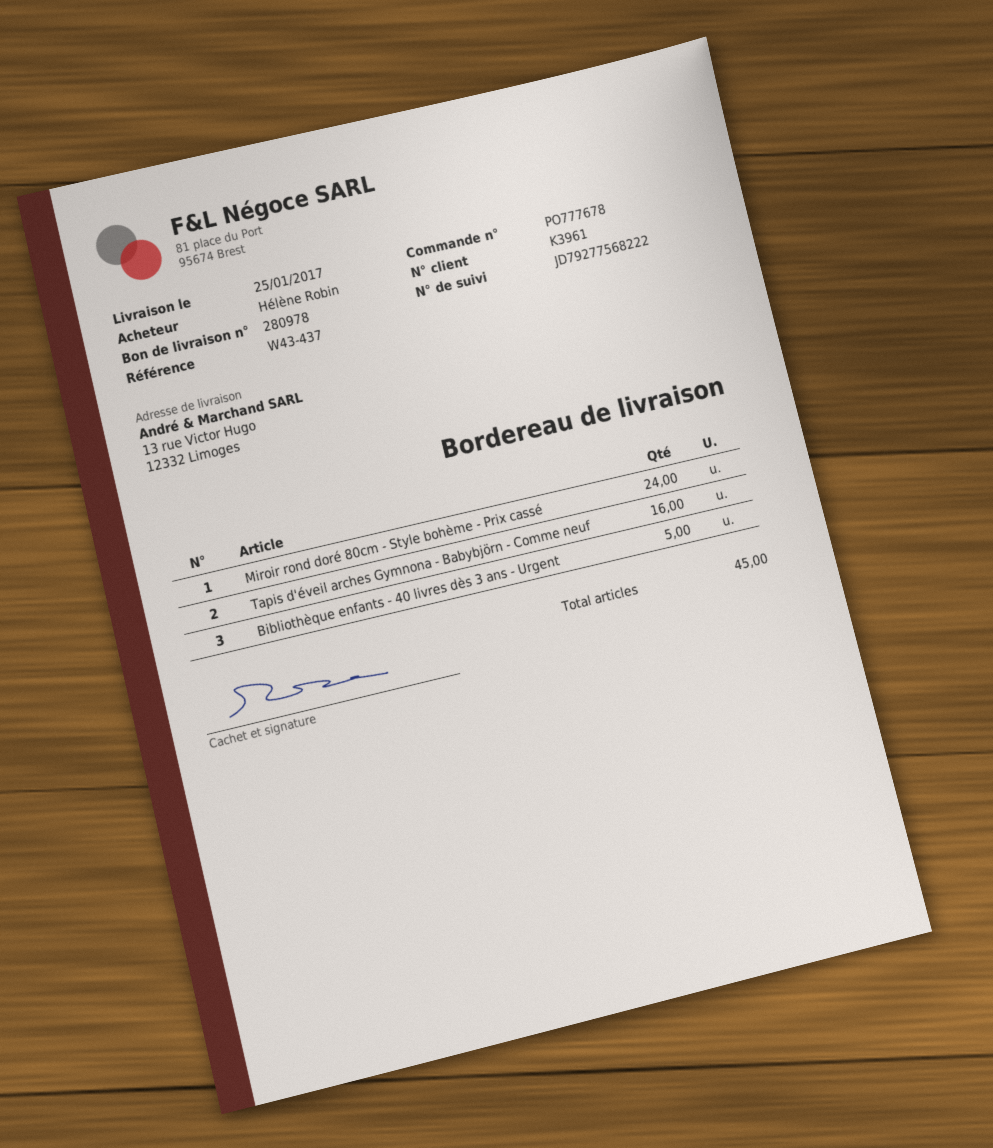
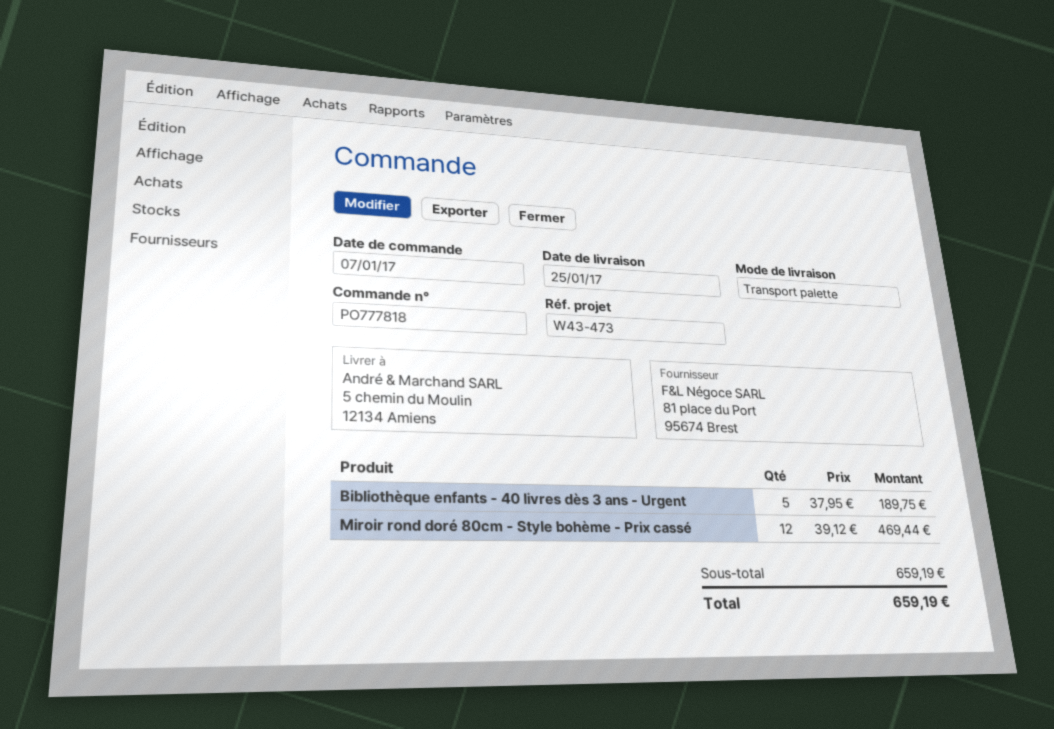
order number: PO777678 -> PO777818
reference: W43-437 -> W43-473
ship to: 13 rue Victor Hugo, 12332 Limoges -> 5 chemin du Moulin, 12134 Amiens
Miroir rond doré 80cm - Style bohème - Prix cassé: 24 -> 12
Tapis d'éveil arches Gymnona - Babybjörn - Comme neuf: 16 -> none

